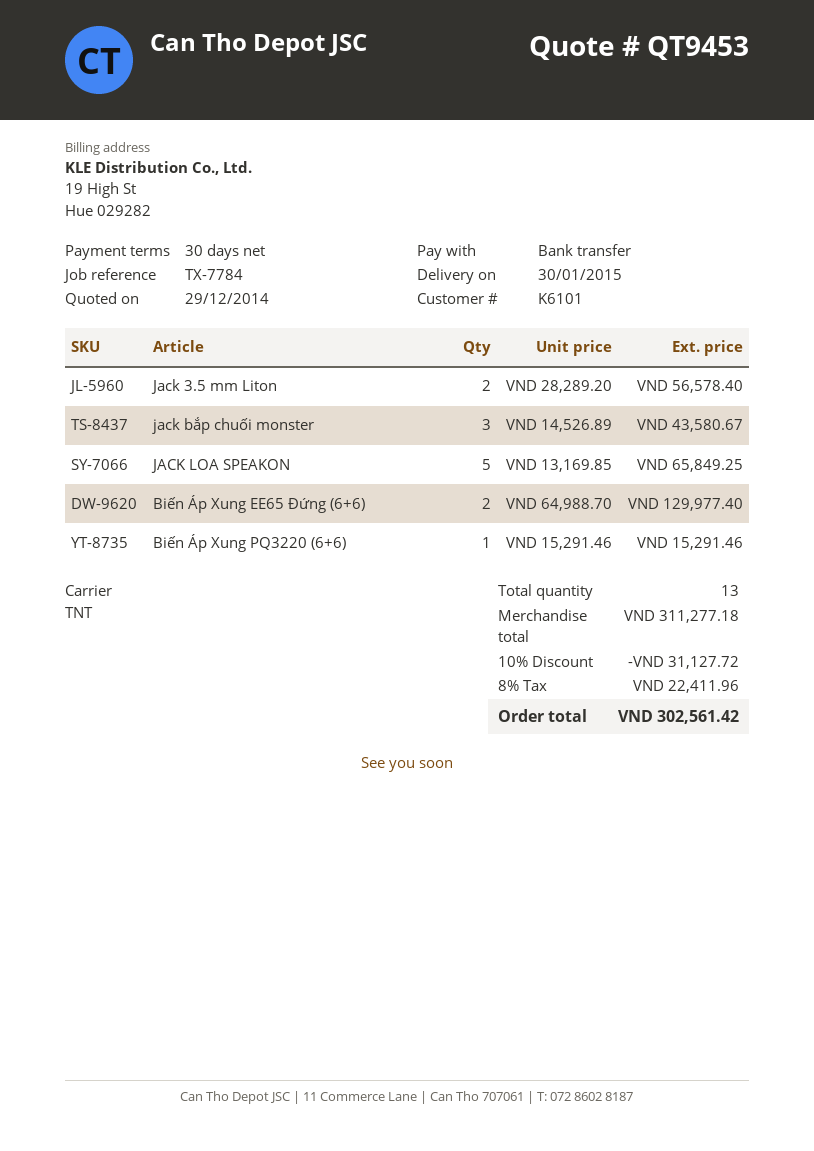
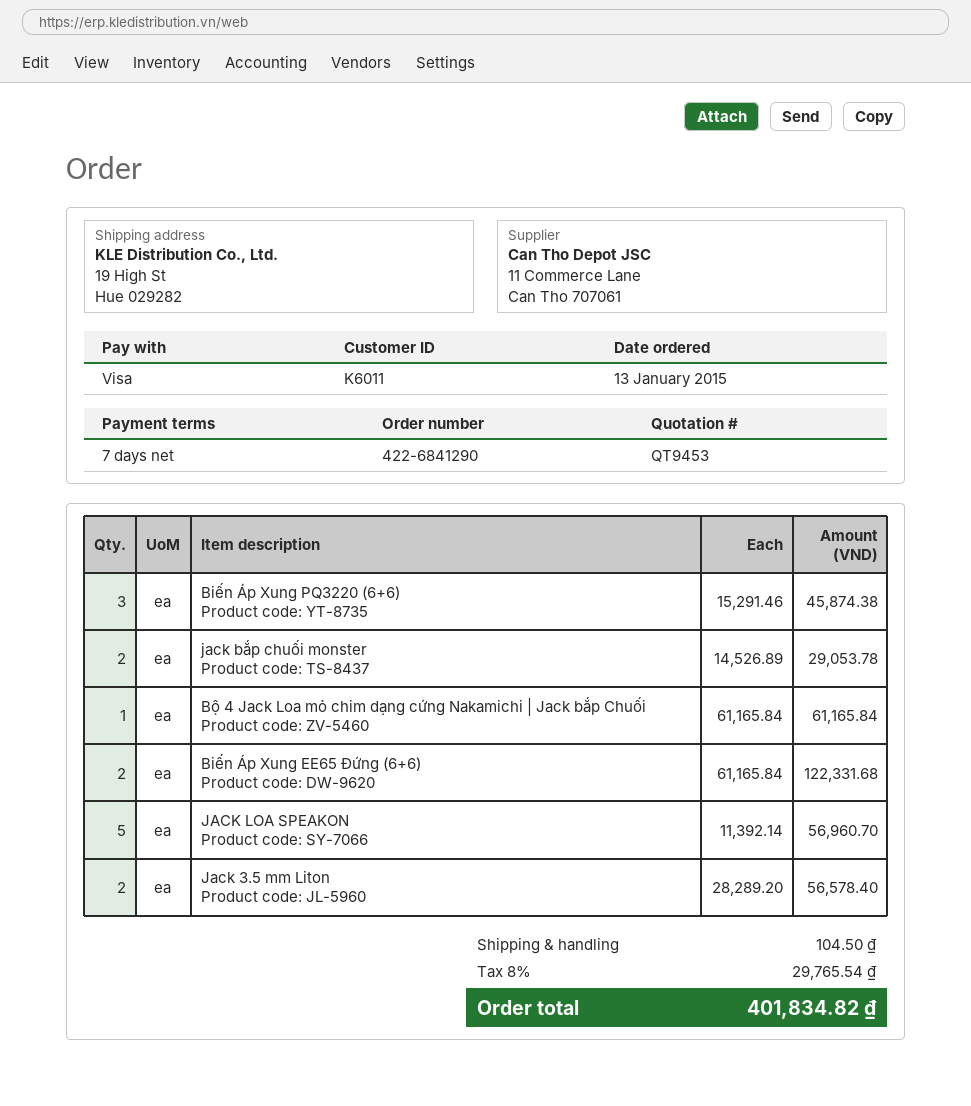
payment terms: 30 days -> 7 days
customer number: K6101 -> K6011
payment method: bank transfer -> Visa
jack bắp chuối monster: 3 x 14526.89 = 43580.67 -> 2 x 14526.89 = 29053.78
JACK LOA SPEAKON: 5 x 13169.85 = 65849.25 -> 5 x 11392.14 = 56960.70
Biến Áp Xung EE65 Đứng (6+6): 2 x 64988.70 = 129977.40 -> 2 x 61165.84 = 122331.68
Biến Áp Xung PQ3220 (6+6): 1 x 15291.46 = 15291.46 -> 3 x 15291.46 = 45874.38
Bộ 4 Jack Loa mỏ chim dạng cứng Nakamichi | Jack bắp Chuối: none -> 1 x 61165.84 = 61165.84
discount: 10% = 31127.72 -> none
shipping: none -> 104.50
tax: 8% = 22411.96 -> 8% = 29765.54
total: 302561.42 -> 401834.82

